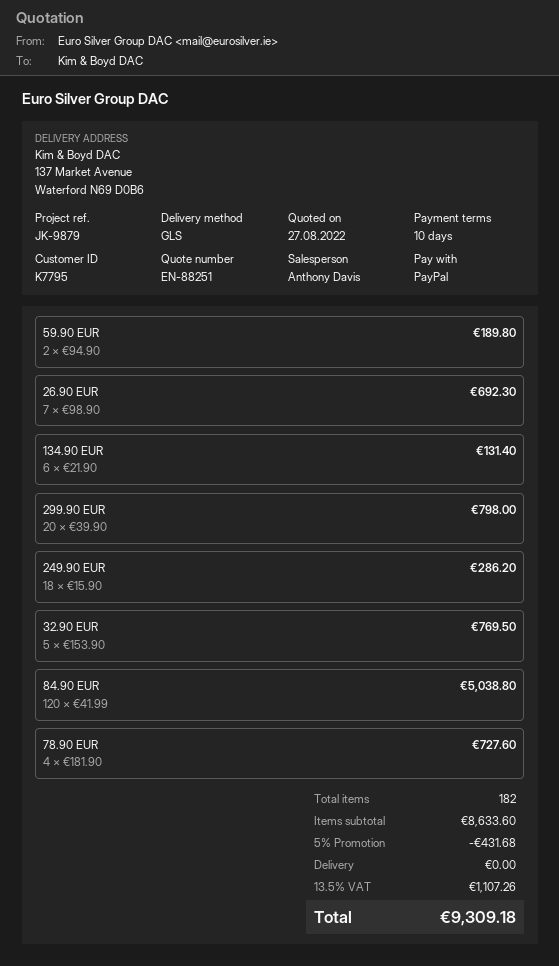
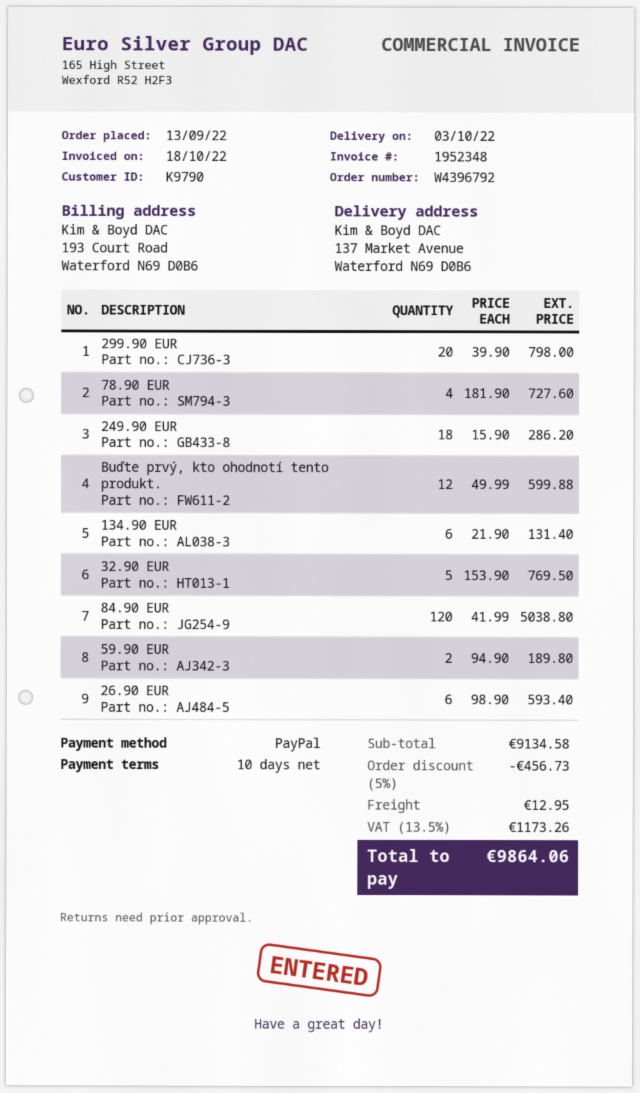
customer number: K7795 -> K9790
26.90 EUR: 7 x 98.90 = 692.30 -> 6 x 98.90 = 593.40
Buďte prvý, kto ohodnotí tento produkt.: none -> 12 x 49.99 = 599.88
subtotal: 8633.60 -> 9134.58
discount: 5% = 431.68 -> 5% = 456.73
shipping: 0.00 -> 12.95
tax: 13.5% = 1107.26 -> 13.5% = 1173.26
total: 9309.18 -> 9864.06

